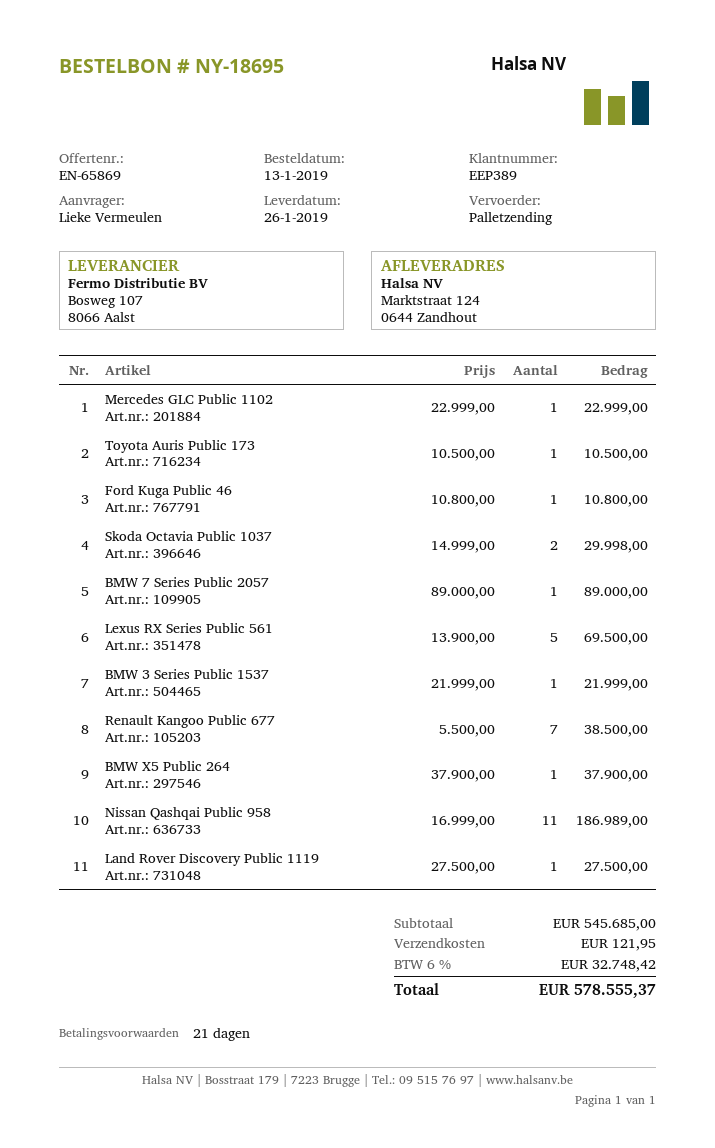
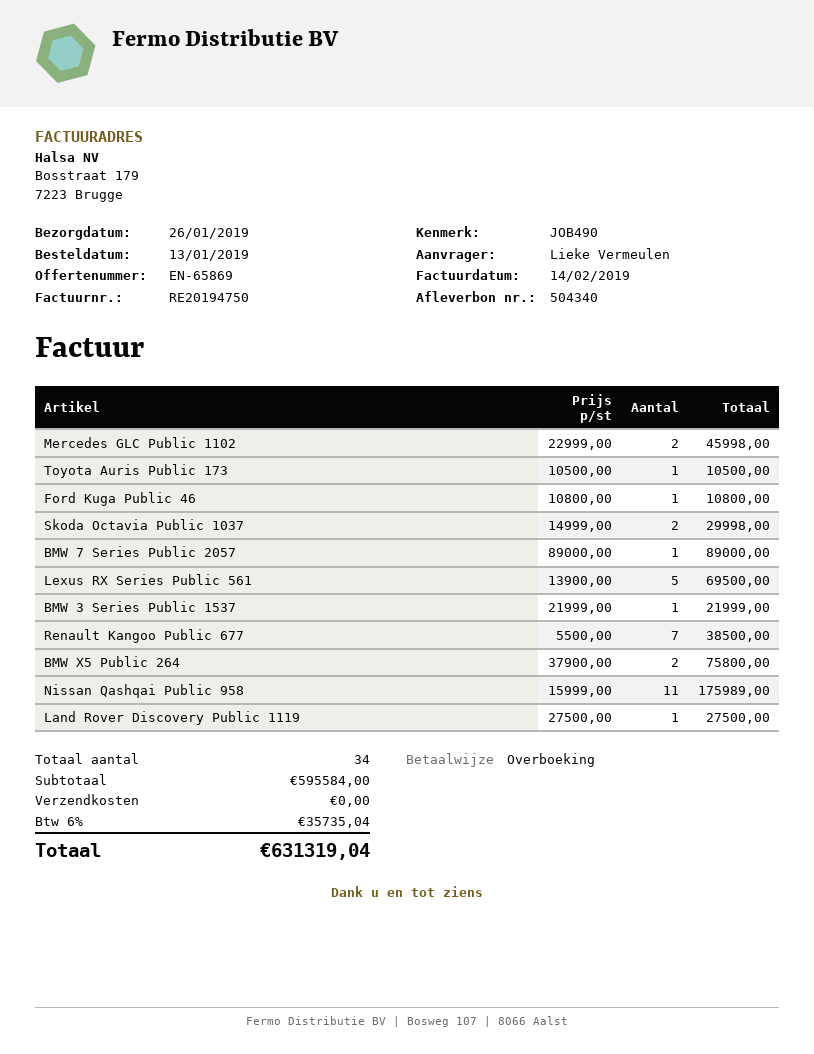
Mercedes GLC Public 1102: 1 x 22999.00 = 22999.00 -> 2 x 22999.00 = 45998.00
BMW X5 Public 264: 1 x 37900.00 = 37900.00 -> 2 x 37900.00 = 75800.00
Nissan Qashqai Public 958: 11 x 16999.00 = 186989.00 -> 11 x 15999.00 = 175989.00
subtotal: 545685.00 -> 595584.00
shipping: 121.95 -> 0.00
tax: 6% = 32748.42 -> 6% = 35735.04
total: 578555.37 -> 631319.04

